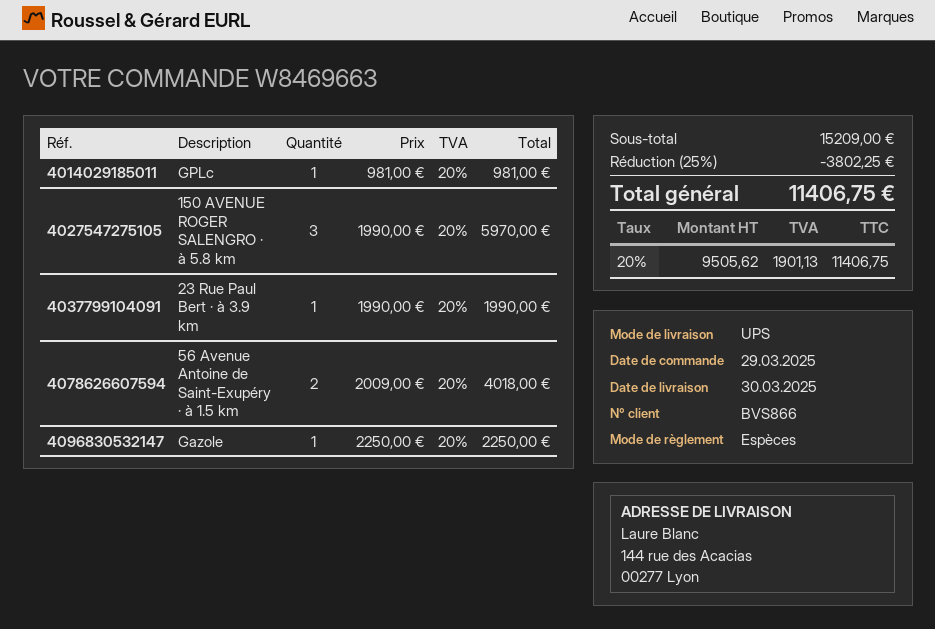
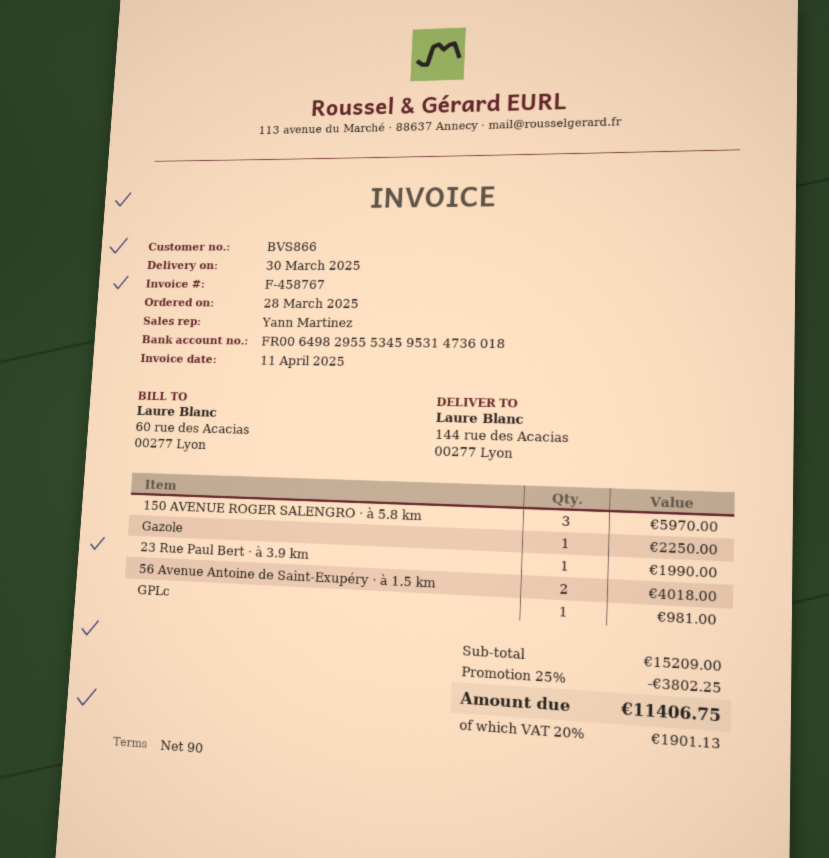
order date: 2025-03-29 -> 2025-03-28

